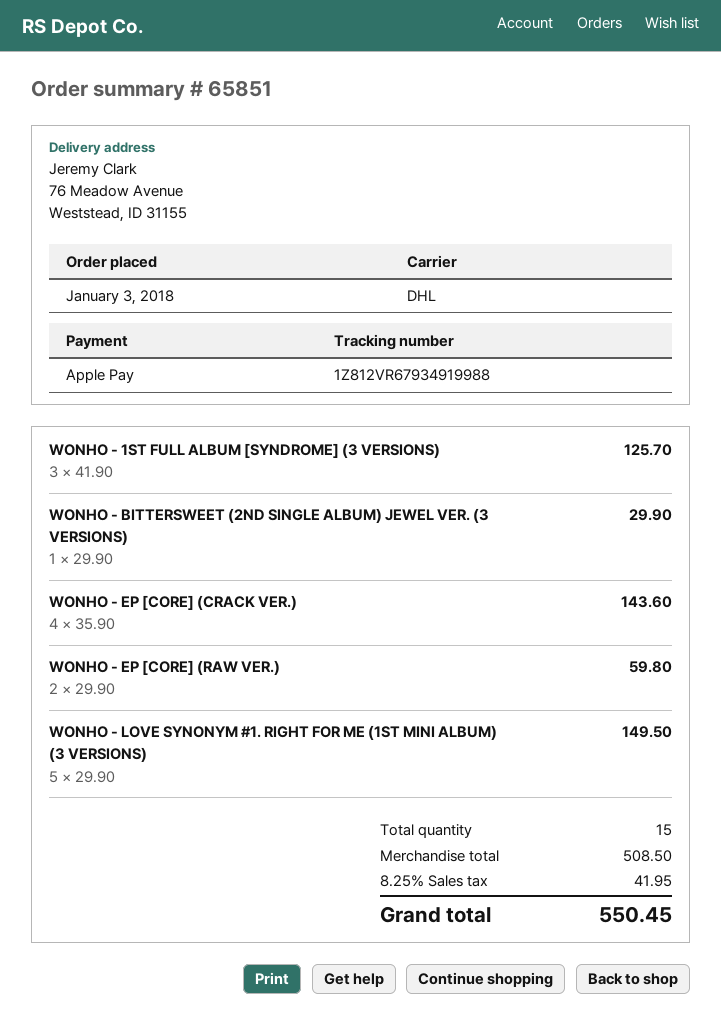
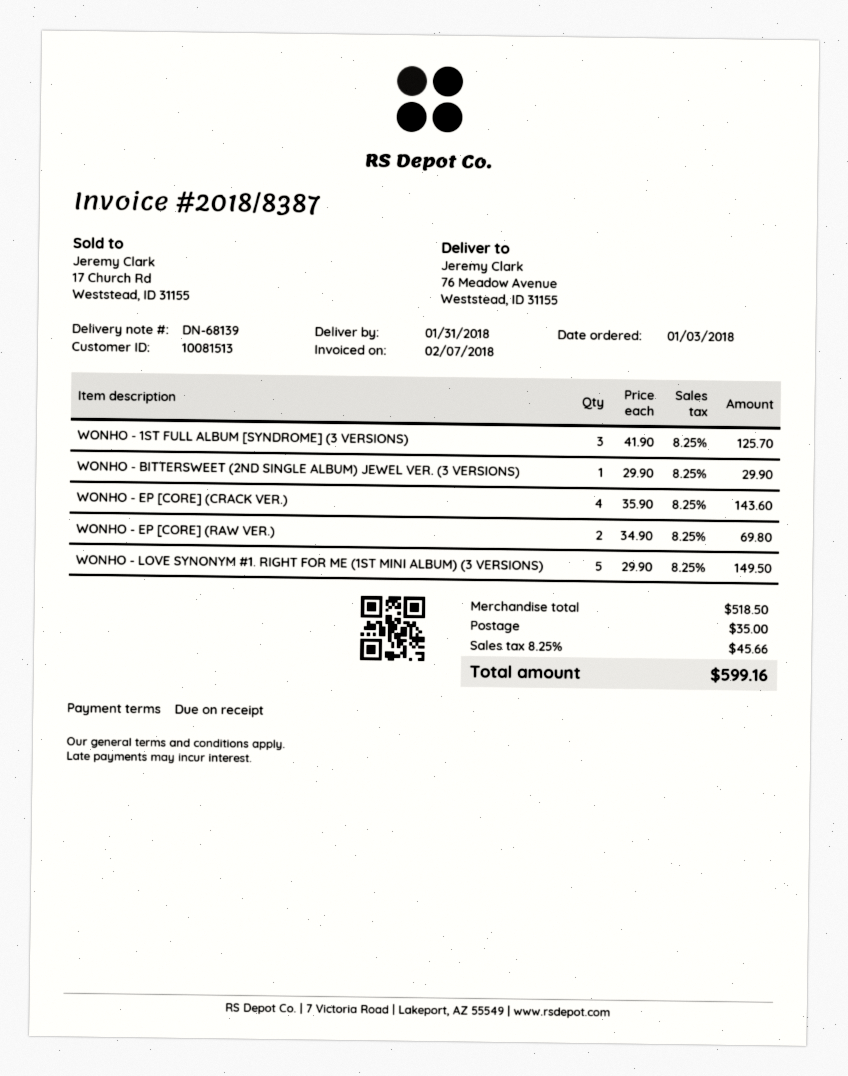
WONHO - EP [CORE] (RAW VER.): 2 x 29.90 = 59.80 -> 2 x 34.90 = 69.80
subtotal: 508.50 -> 518.50
shipping: none -> 35.00
tax: 8.25% = 41.95 -> 8.25% = 45.66
total: 550.45 -> 599.16

